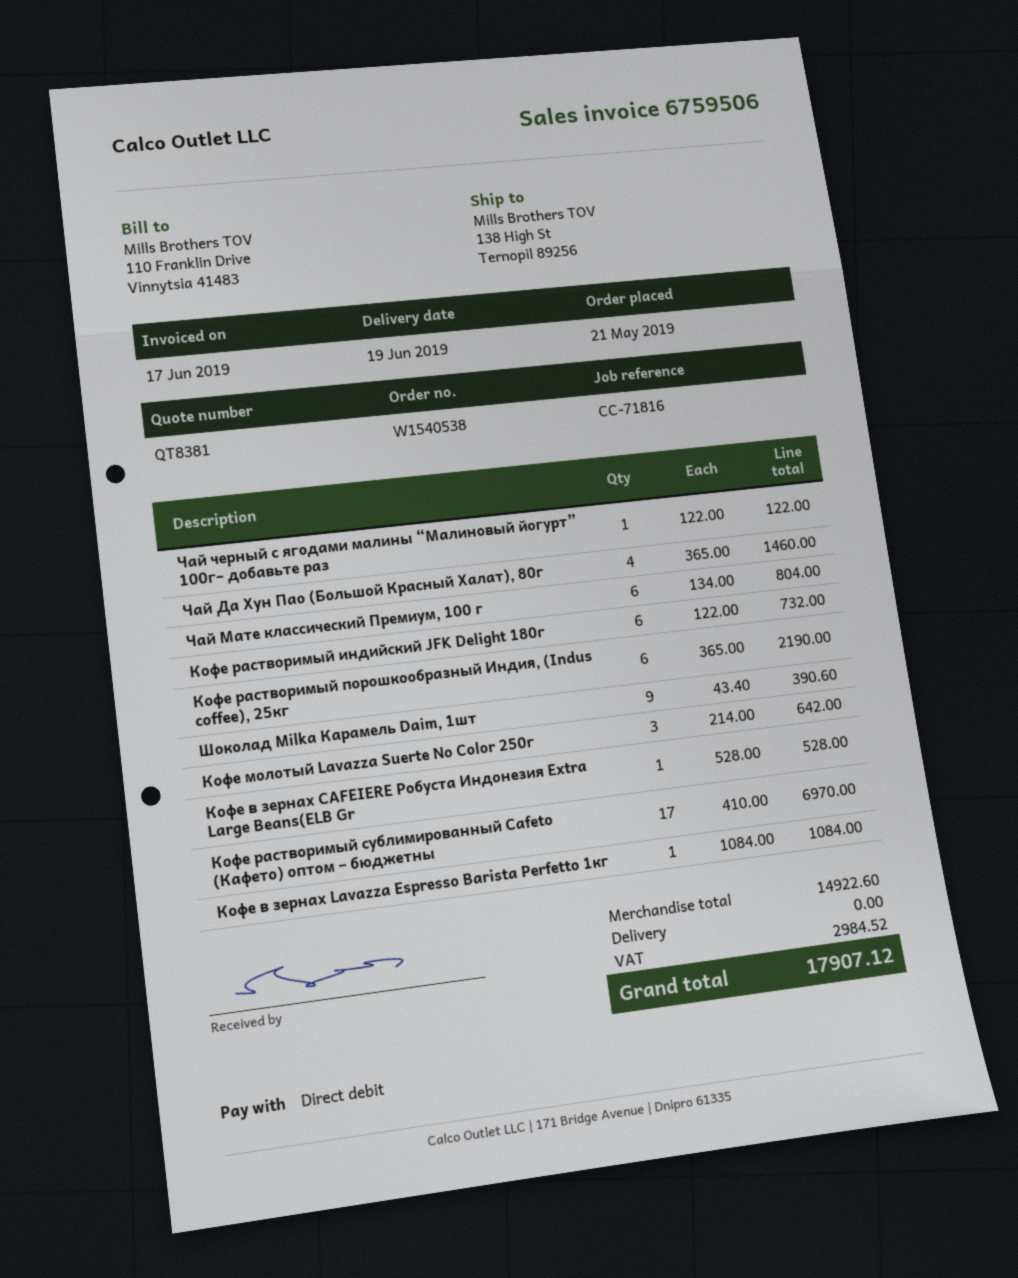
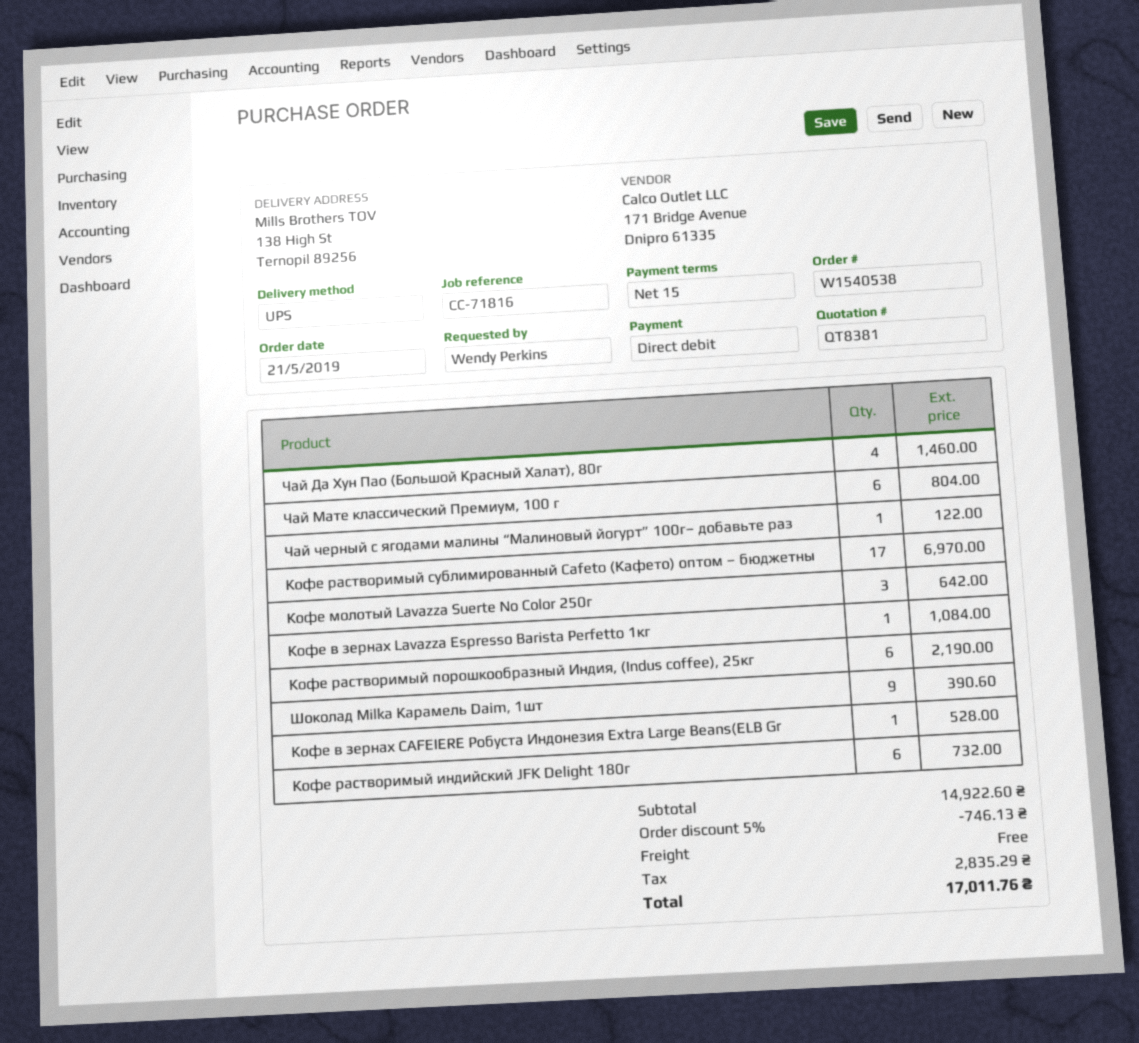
discount: none -> 5% = 746.13
tax: 2984.52 -> 2835.29
total: 17907.12 -> 17011.76

